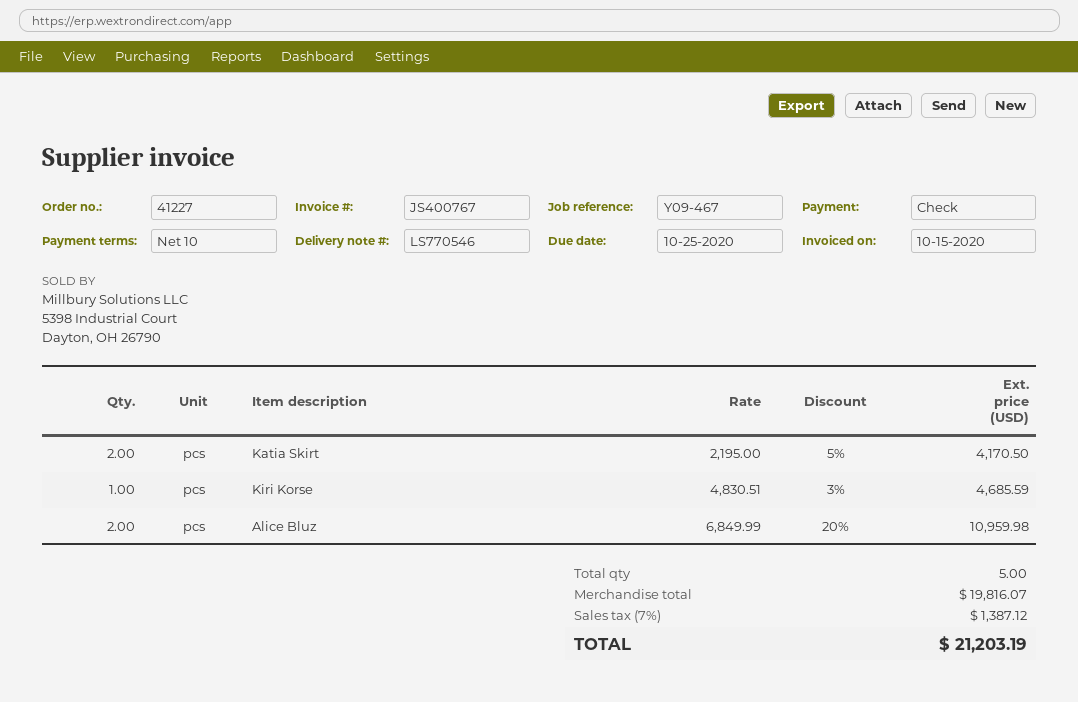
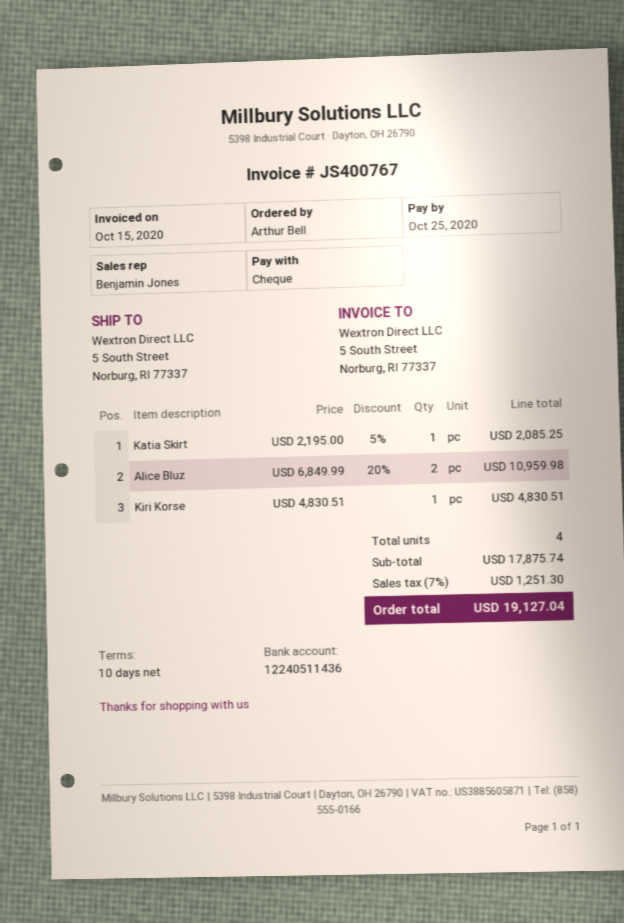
Katia Skirt: 2 x 2195.00 - 5% = 4170.50 -> 1 x 2195.00 - 5% = 2085.25
Kiri Korse: 1 x 4830.51 - 3% = 4685.59 -> 1 x 4830.51 = 4830.51
total quantity: 5 -> 4
subtotal: 19816.07 -> 17875.74
tax: 7% = 1387.12 -> 7% = 1251.30
total: 21203.19 -> 19127.04

